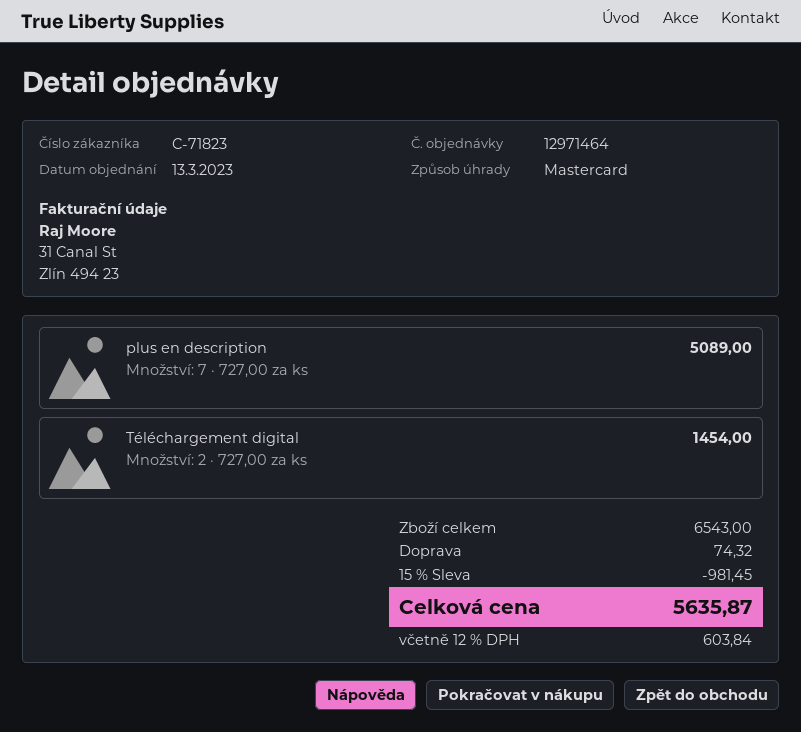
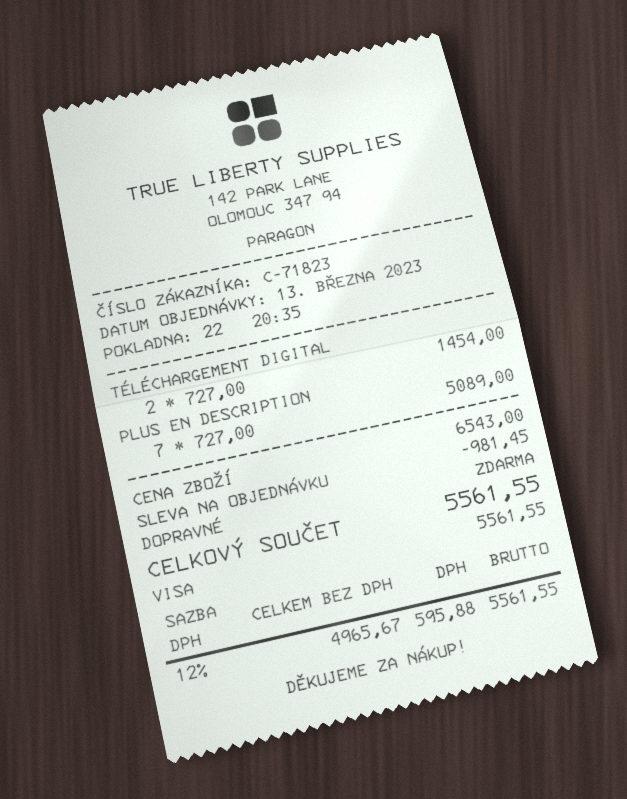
payment method: Mastercard -> Visa
shipping: 74.32 -> 0.00
tax: 12% = 603.84 -> 12% = 595.88
total: 5635.87 -> 5561.55

